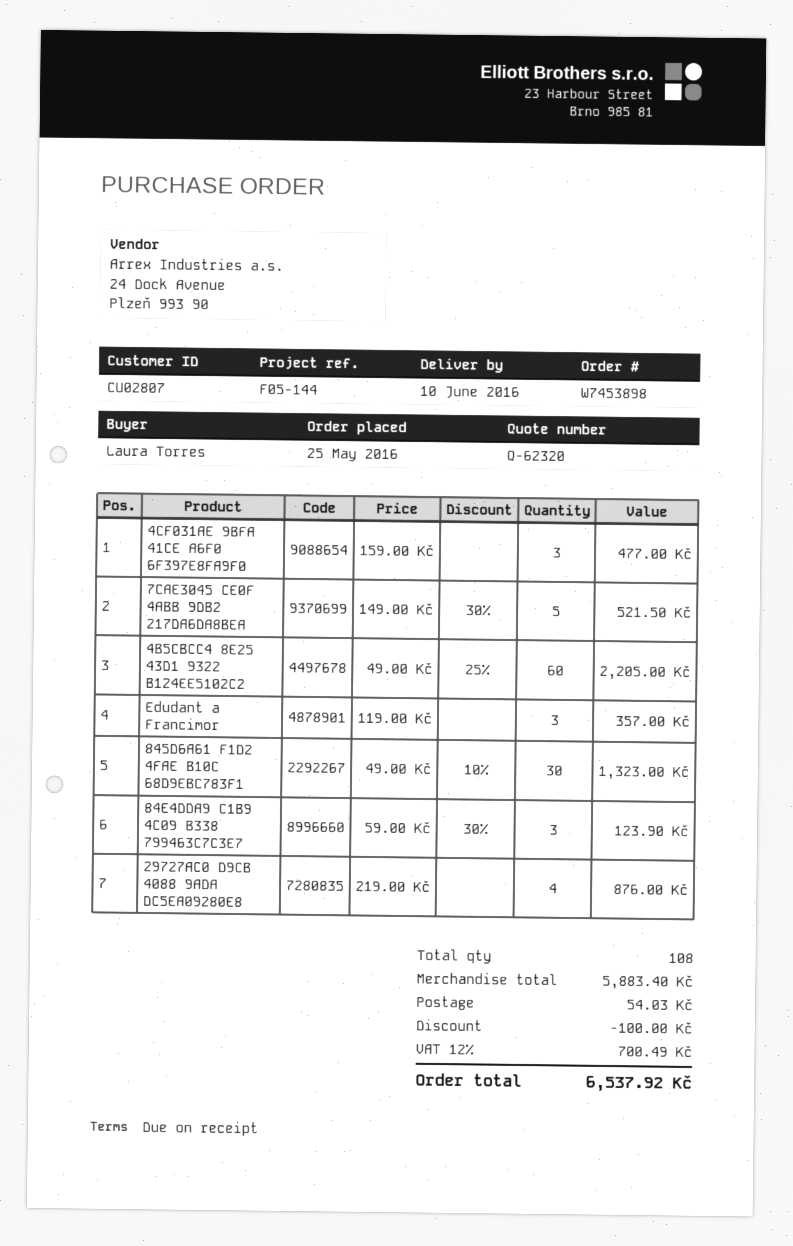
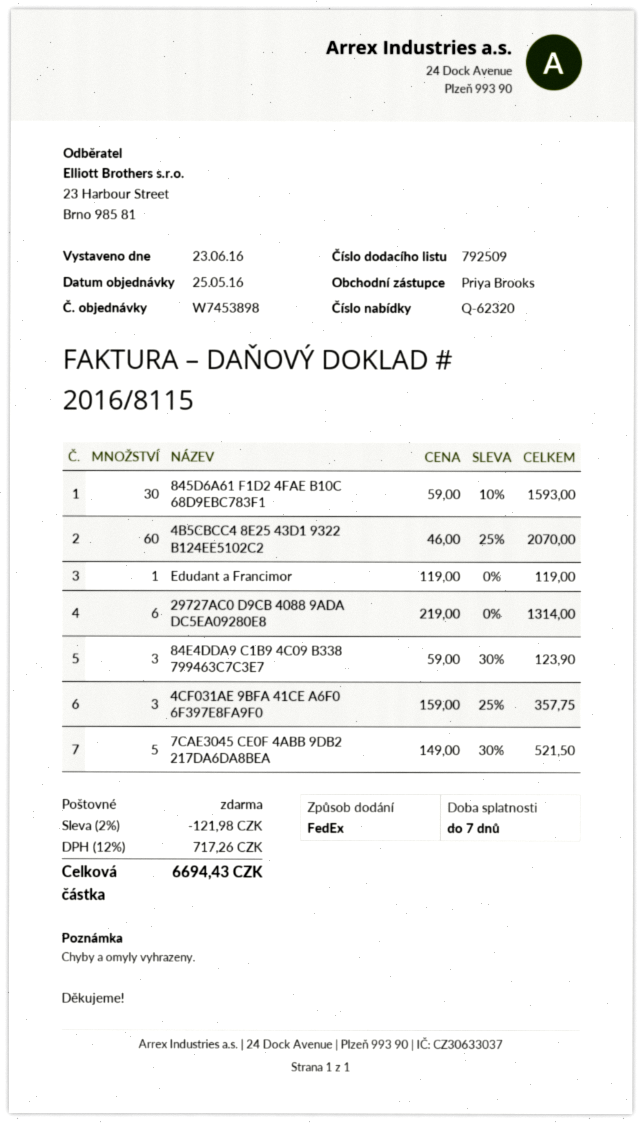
payment terms: on receipt -> 7 days
4CF031AE 9BFA 41CE A6F0 6F397E8FA9F0: 3 x 159.00 = 477.00 -> 3 x 159.00 - 25% = 357.75
4B5CBCC4 8E25 43D1 9322 B124EE5102C2: 60 x 49.00 - 25% = 2205.00 -> 60 x 46.00 - 25% = 2070.00
Edudant a Francimor: 3 x 119.00 = 357.00 -> 1 x 119.00 = 119.00
845D6A61 F1D2 4FAE B10C 68D9EBC783F1: 30 x 49.00 - 10% = 1323.00 -> 30 x 59.00 - 10% = 1593.00
29727AC0 D9CB 4088 9ADA DC5EA09280E8: 4 x 219.00 = 876.00 -> 6 x 219.00 = 1314.00
discount: 100.00 -> 121.98
shipping: 54.03 -> 0.00
tax: 12% = 700.49 -> 12% = 717.26
total: 6537.92 -> 6694.43

